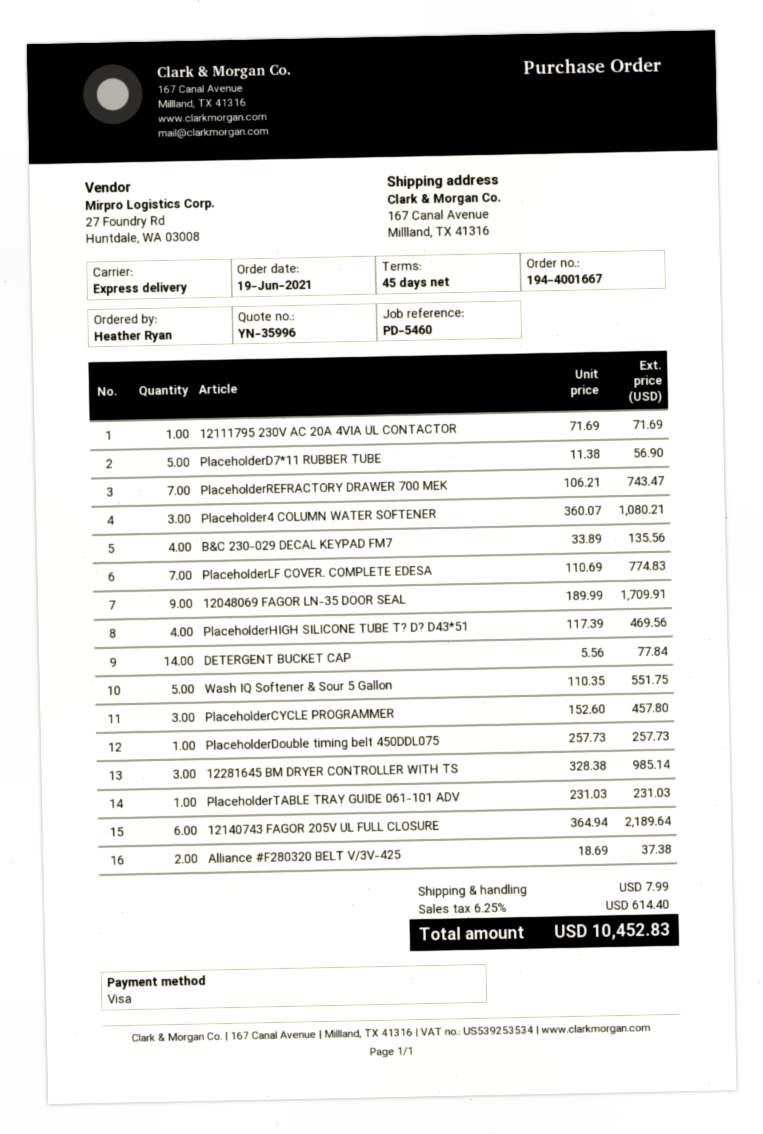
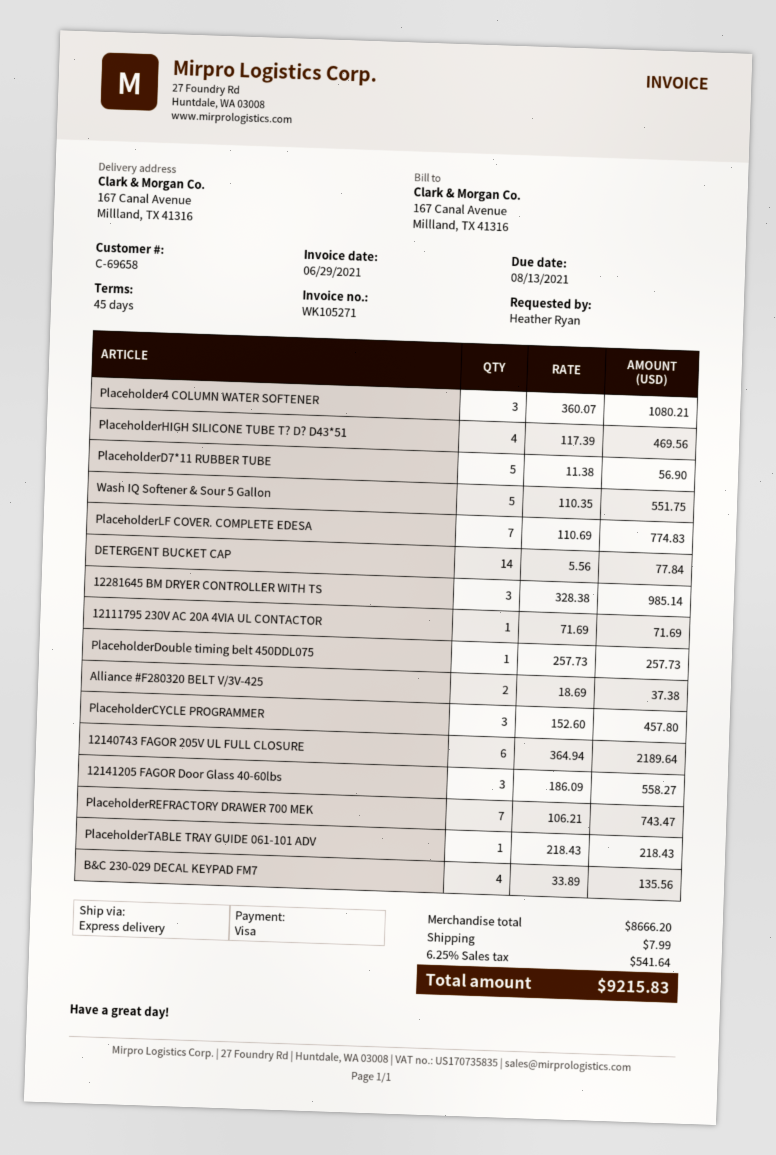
12048069 FAGOR LN-35 DOOR SEAL: 9 x 189.99 = 1709.91 -> none
PlaceholderTABLE TRAY GUIDE 061-101 ADV: 1 x 231.03 = 231.03 -> 1 x 218.43 = 218.43
12141205 FAGOR Door Glass 40-60lbs: none -> 3 x 186.09 = 558.27
tax: 6.25% = 614.40 -> 6.25% = 541.64
total: 10452.83 -> 9215.83

